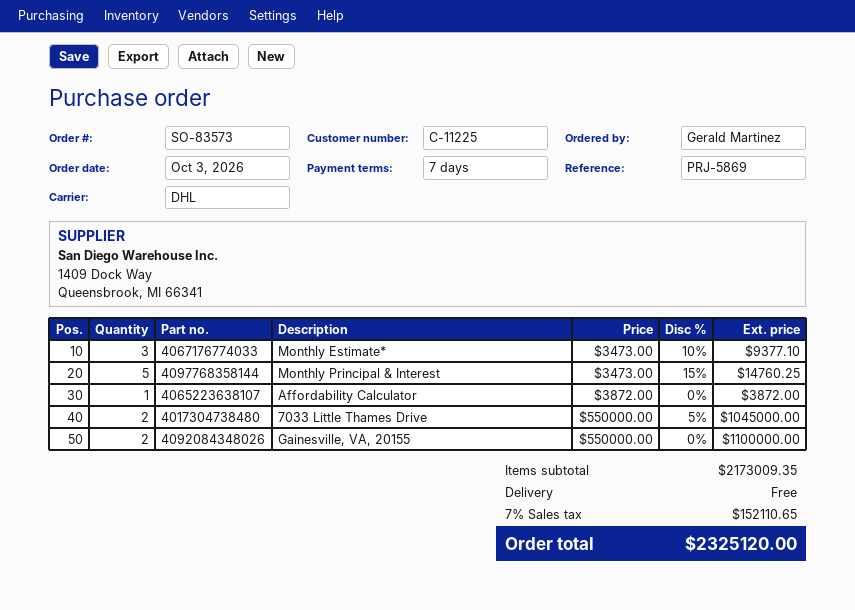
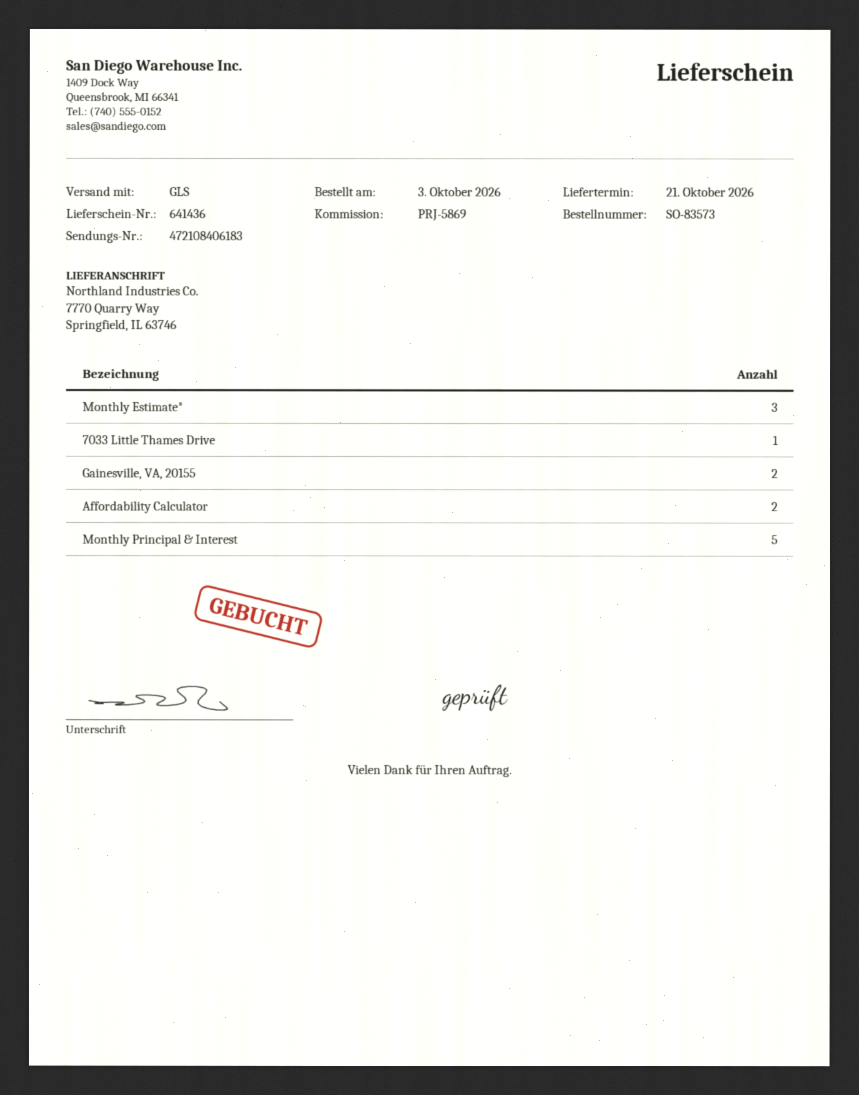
shipping method: DHL -> GLS
Affordability Calculator: 1 -> 2
7033 Little Thames Drive: 2 -> 1

